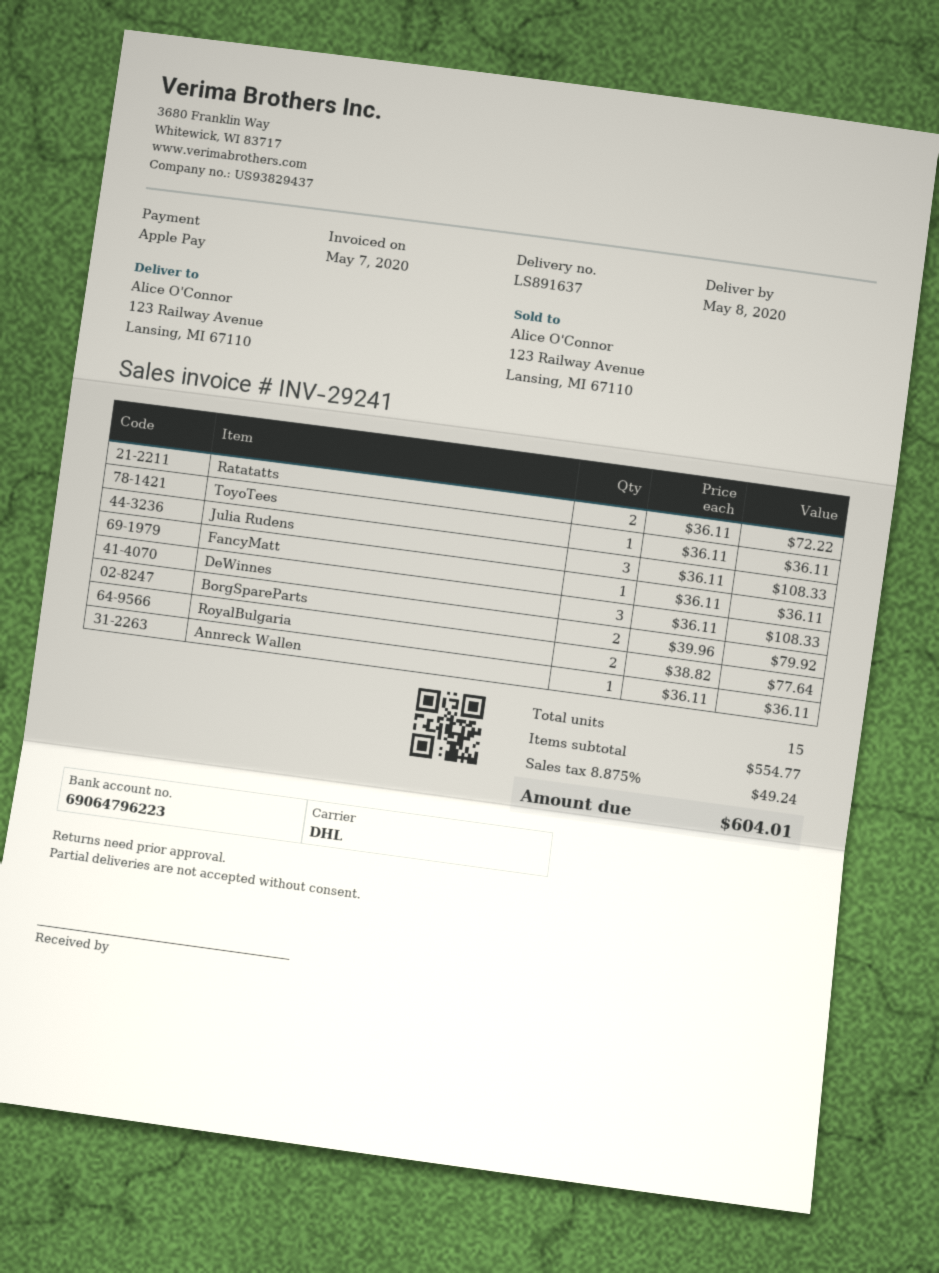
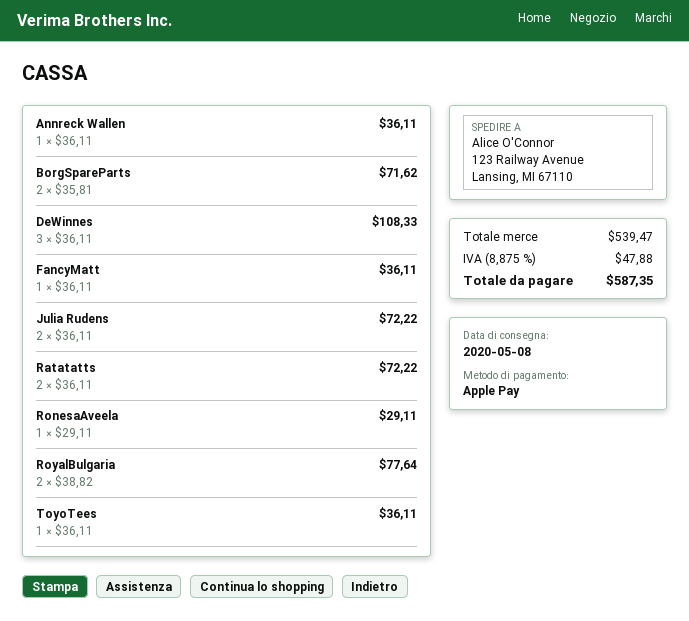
Julia Rudens: 3 x 36.11 = 108.33 -> 2 x 36.11 = 72.22
BorgSpareParts: 2 x 39.96 = 79.92 -> 2 x 35.81 = 71.62
RonesaAveela: none -> 1 x 29.11 = 29.11
subtotal: 554.77 -> 539.47
tax: 8.875% = 49.24 -> 8.875% = 47.88
total: 604.01 -> 587.35

